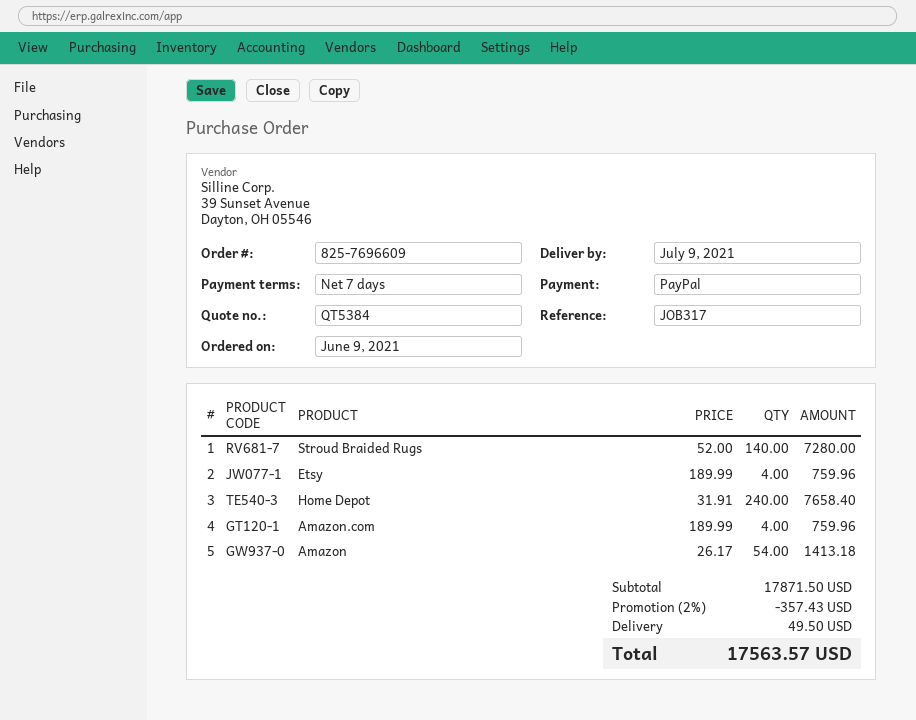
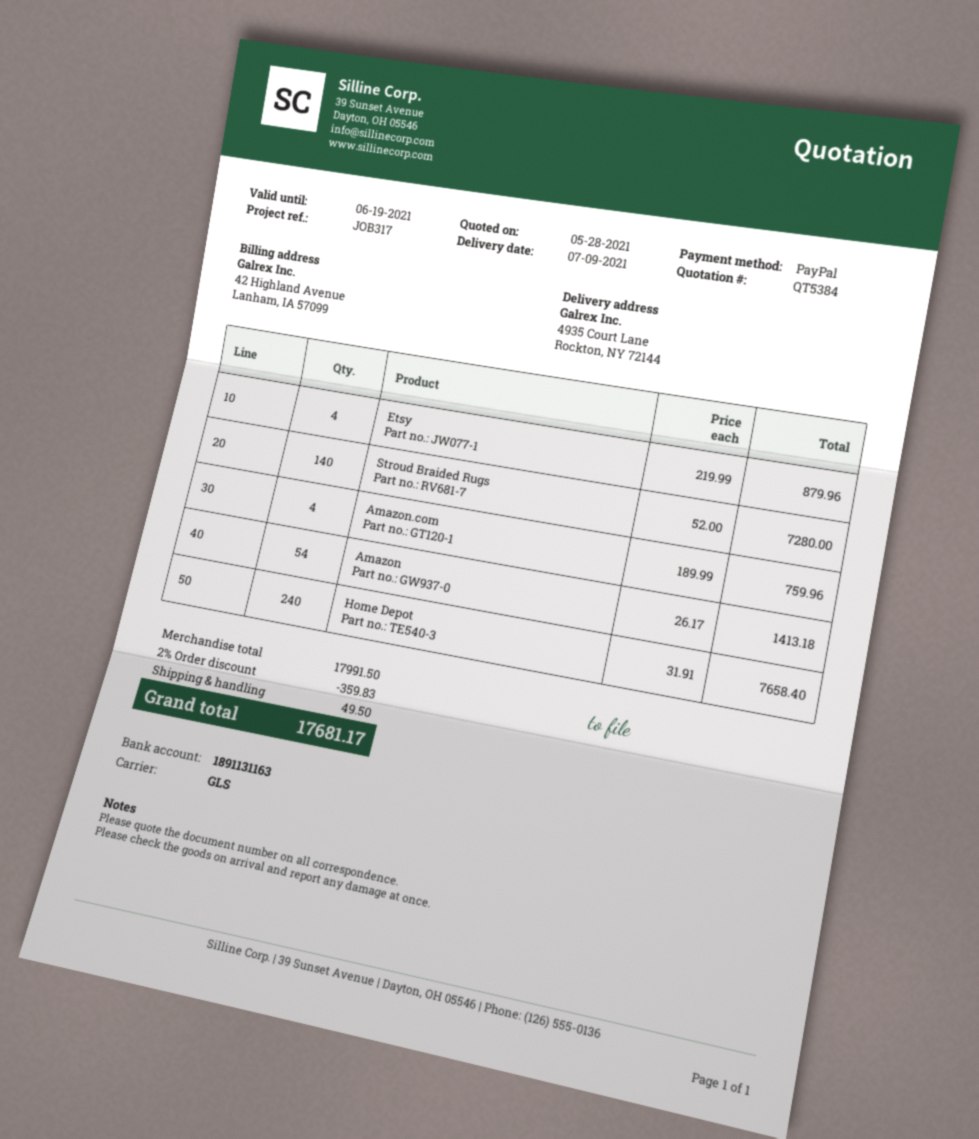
Etsy: 4 x 189.99 = 759.96 -> 4 x 219.99 = 879.96
subtotal: 17871.50 -> 17991.50
discount: 2% = 357.43 -> 2% = 359.83
total: 17563.57 -> 17681.17

